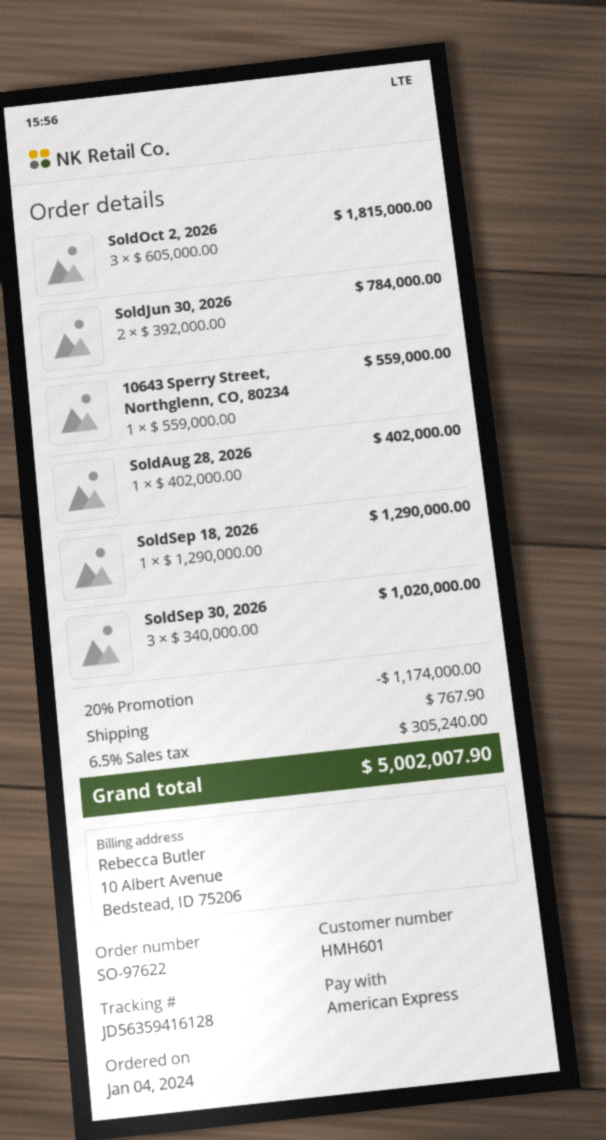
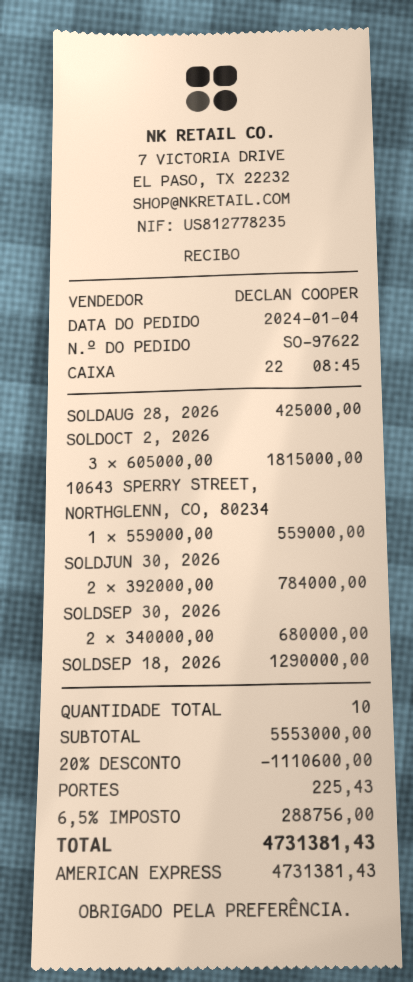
SoldAug 28, 2026: 1 x 402000.00 = 402000.00 -> 1 x 425000.00 = 425000.00
SoldSep 30, 2026: 3 x 340000.00 = 1020000.00 -> 2 x 340000.00 = 680000.00
discount: 20% = 1174000.00 -> 20% = 1110600.00
shipping: 767.90 -> 225.43
tax: 6.5% = 305240.00 -> 6.5% = 288756.00
total: 5002007.90 -> 4731381.43

